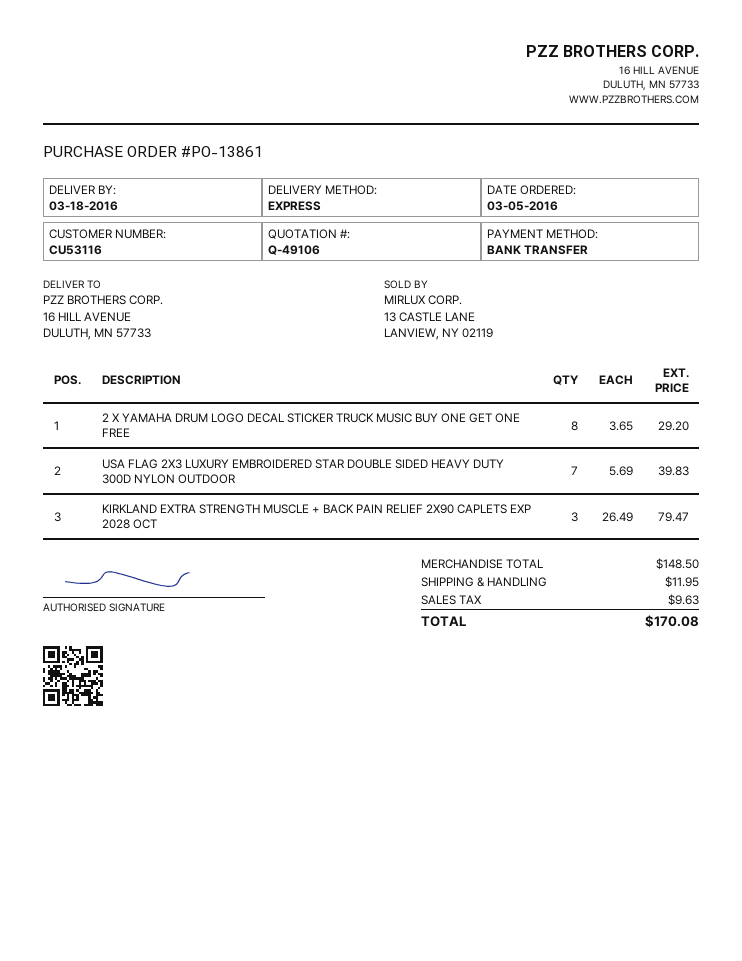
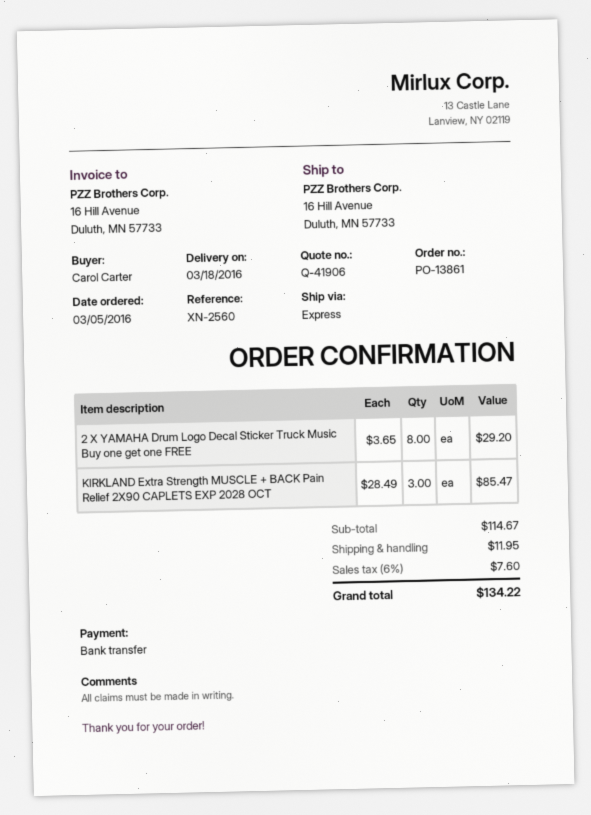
quote number: Q-49106 -> Q-41906
USA FLAG 2X3 LUXURY EMBROIDERED STAR DOUBLE SIDED HEAVY DUTY 300D NYLON OUTDOOR: 7 x 5.69 = 39.83 -> none
KIRKLAND EXTRA STRENGTH MUSCLE + BACK PAIN RELIEF 2X90 CAPLETS EXP 2028 OCT: 3 x 26.49 = 79.47 -> 3 x 28.49 = 85.47
subtotal: 148.50 -> 114.67
tax: 9.63 -> 7.60
total: 170.08 -> 134.22

